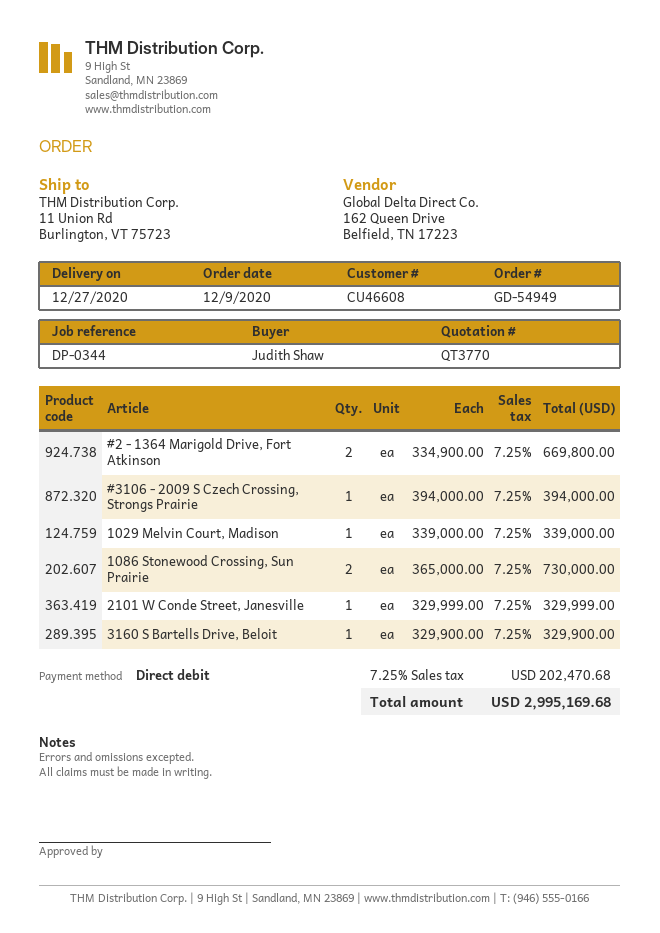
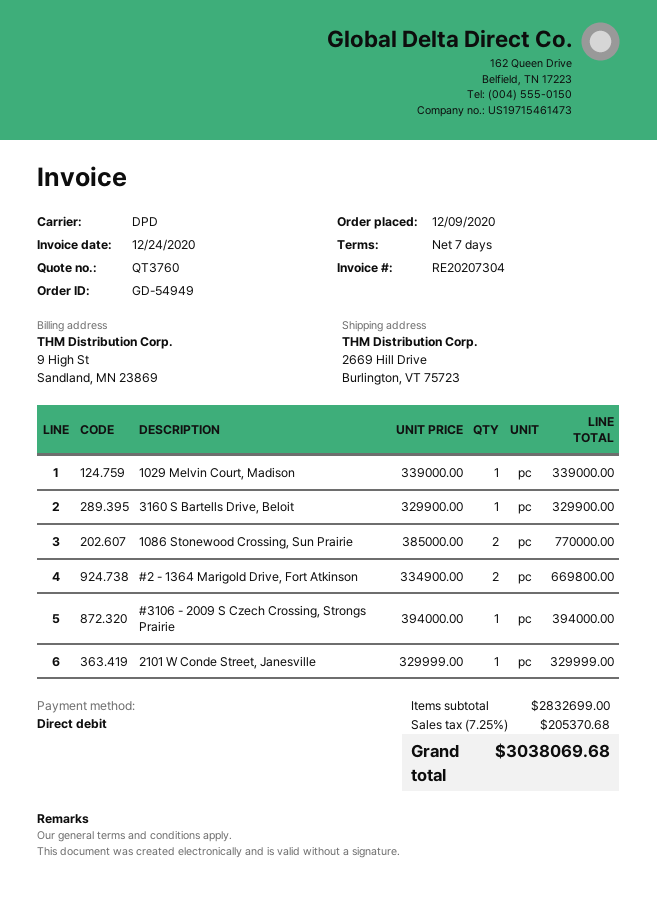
quote number: QT3770 -> QT3760
ship to: 11 Union Rd, Burlington, VT 75723 -> 2669 Hill Drive, Burlington, VT 75723
1086 Stonewood Crossing, Sun Prairie: 2 x 365000.00 = 730000.00 -> 2 x 385000.00 = 770000.00
tax: 7.25% = 202470.68 -> 7.25% = 205370.68
total: 2995169.68 -> 3038069.68

